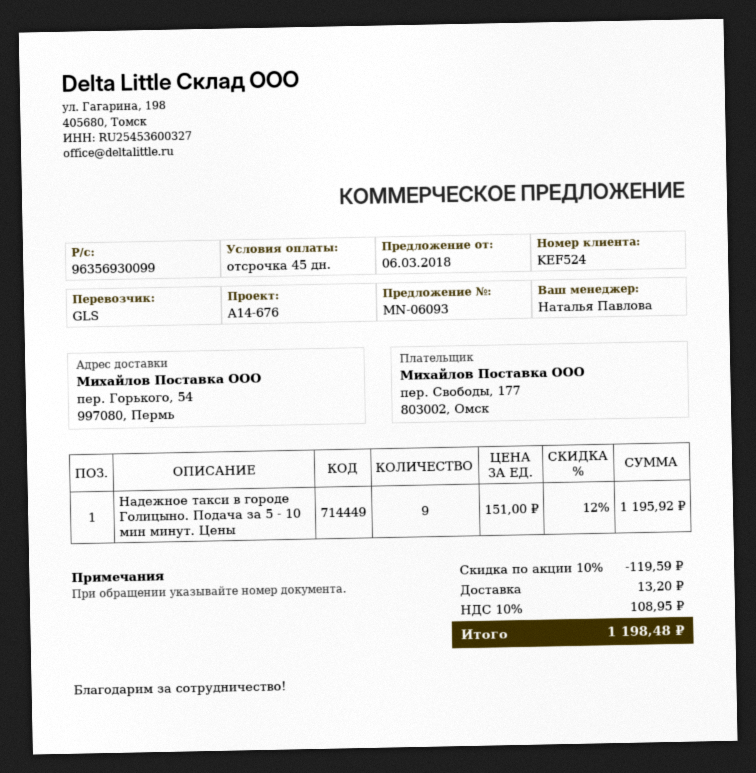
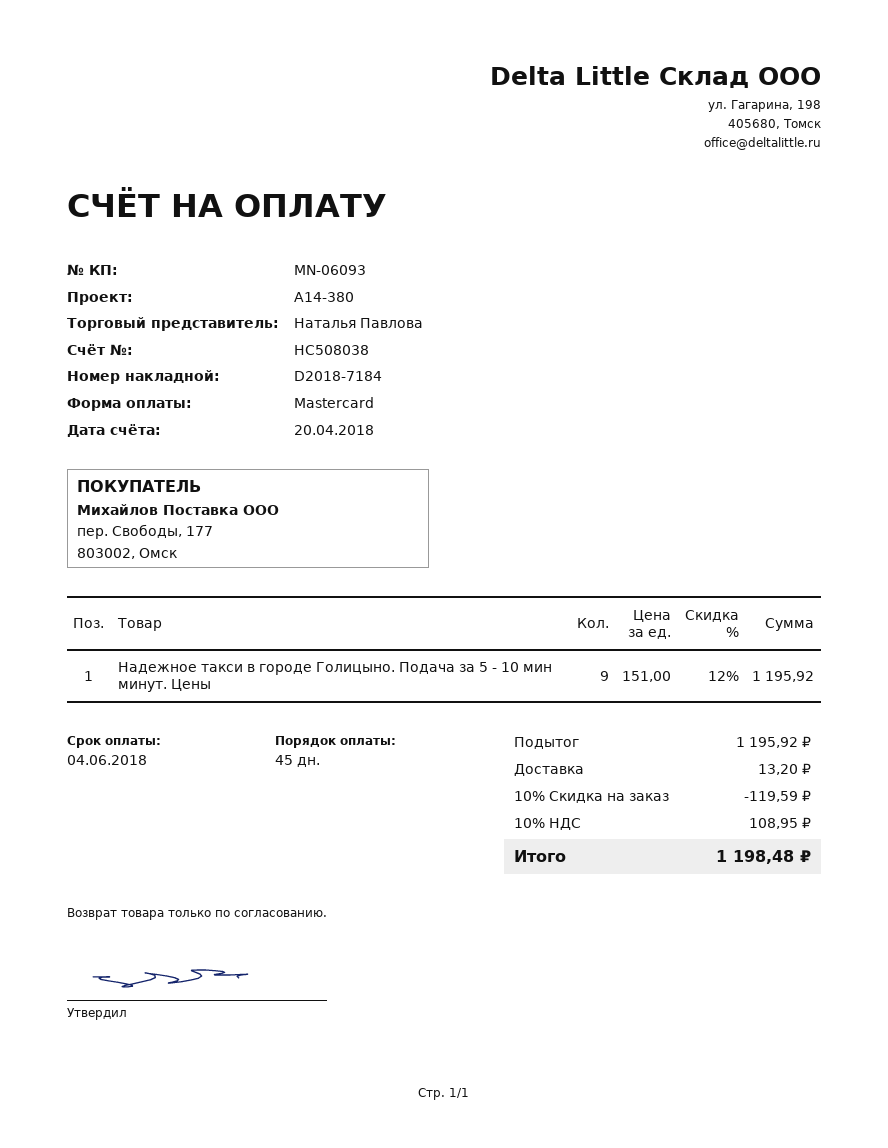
reference: A14-676 -> A14-380

